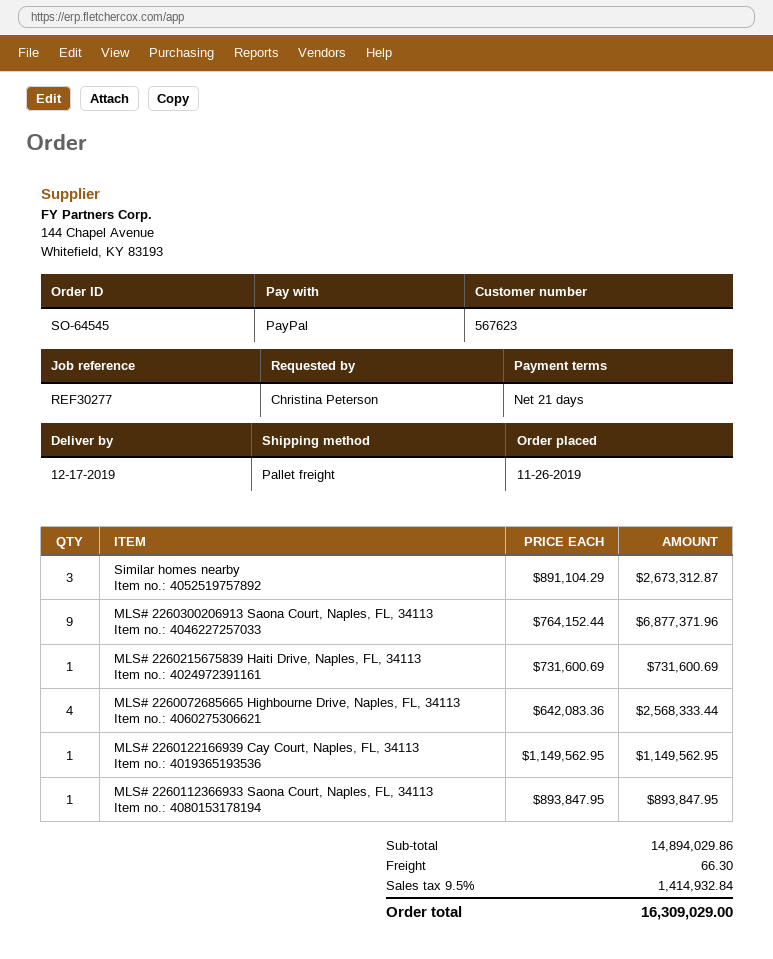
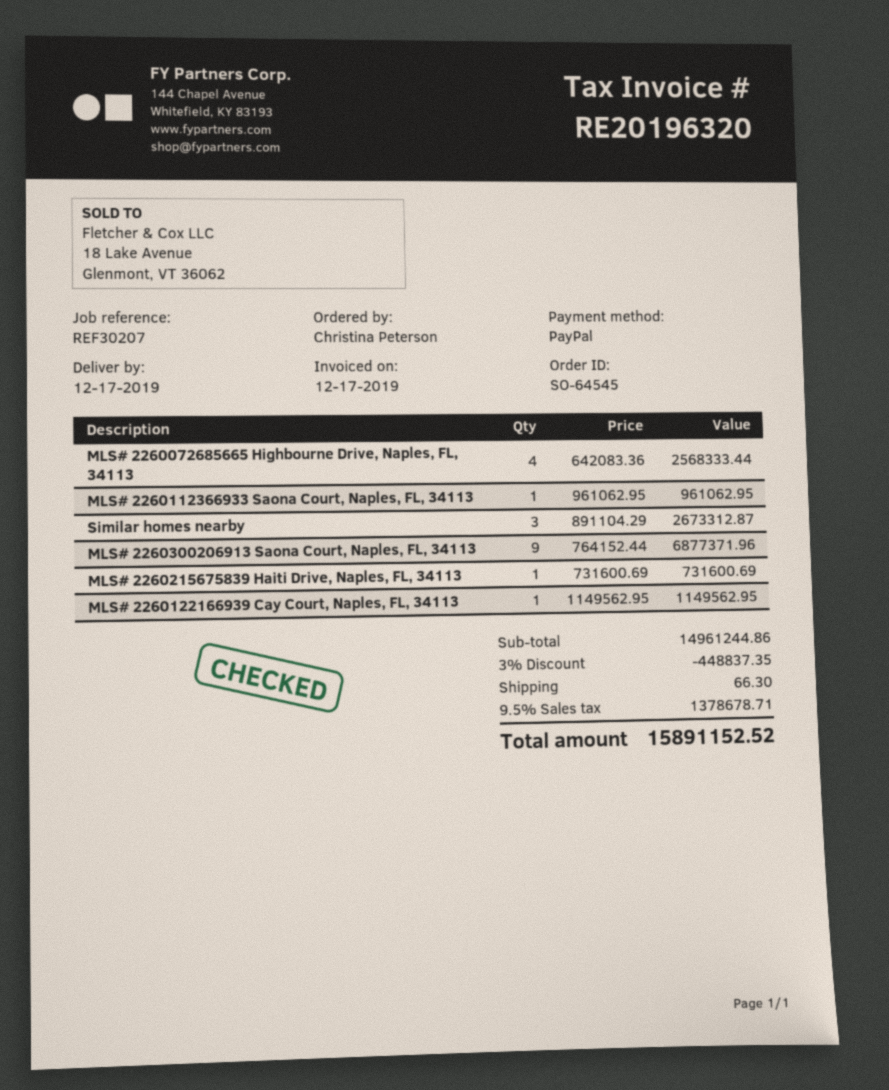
reference: REF30277 -> REF30207
MLS# 2260112366933 Saona Court, Naples, FL, 34113: 1 x 893847.95 = 893847.95 -> 1 x 961062.95 = 961062.95
subtotal: 14894029.86 -> 14961244.86
discount: none -> 3% = 448837.35
tax: 9.5% = 1414932.84 -> 9.5% = 1378678.71
total: 16309029.00 -> 15891152.52

